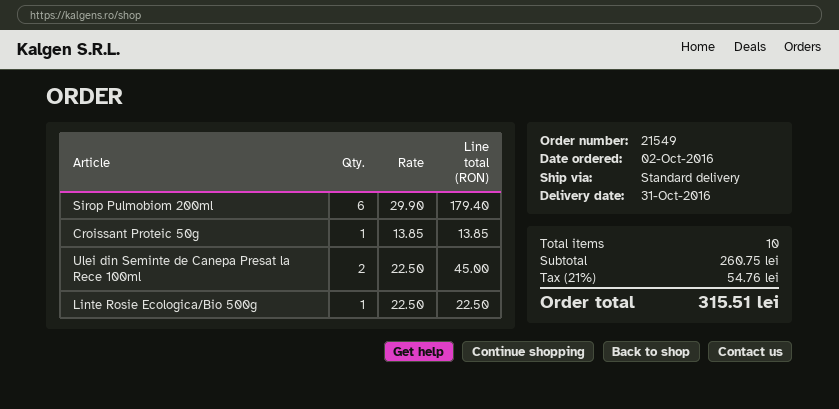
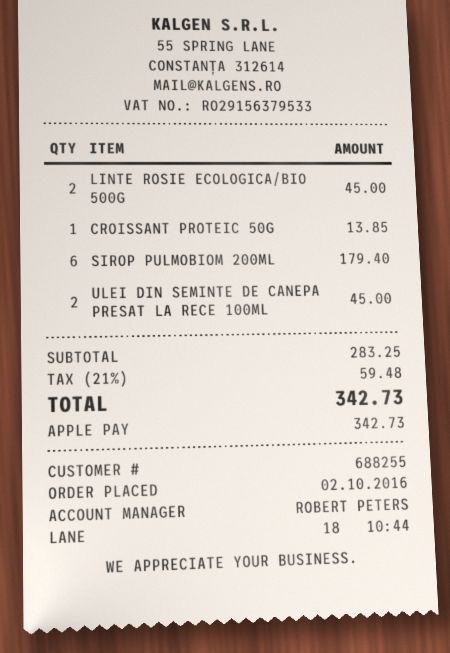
Linte Rosie Ecologica/Bio 500g: 1 for 22.50 -> 2 for 45.00
subtotal: 260.75 -> 283.25
tax: 21% = 54.76 -> 21% = 59.48
total: 315.51 -> 342.73

